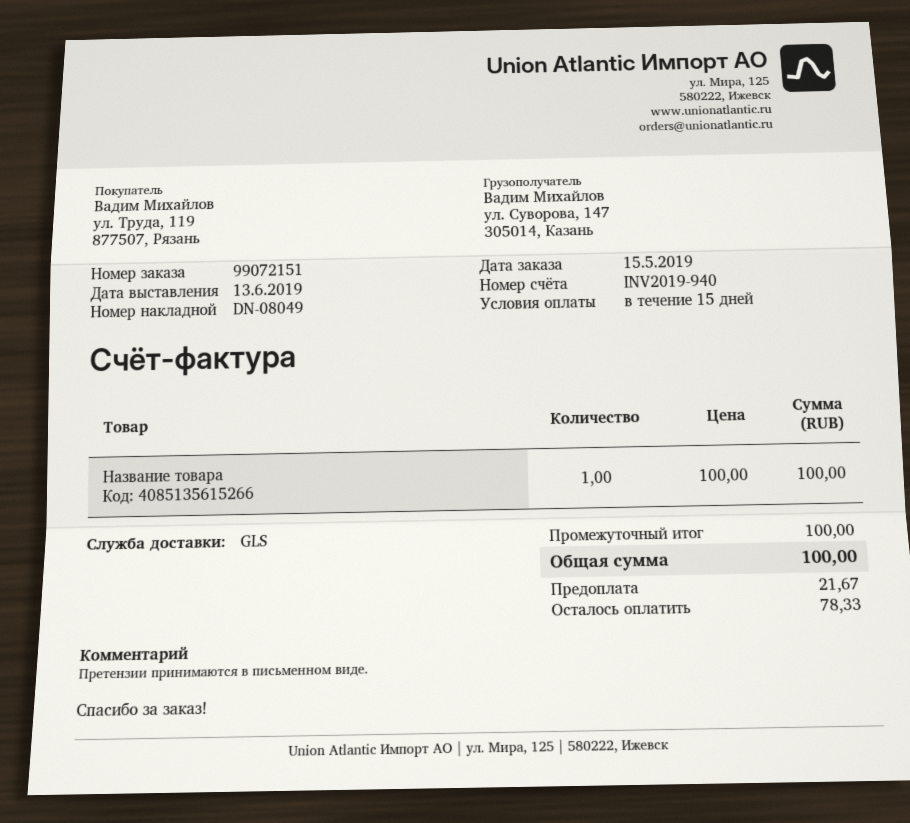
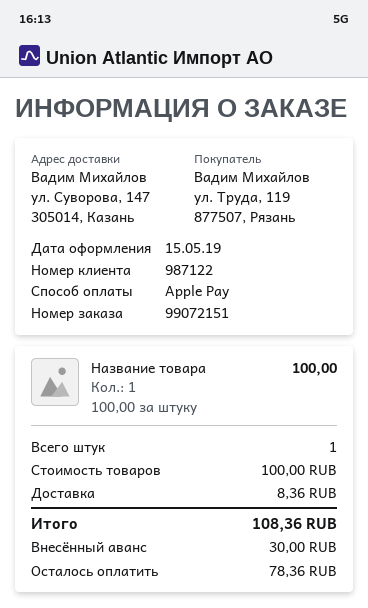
shipping: none -> 8.36
total: 100.00 -> 108.36
deposit: 21.67 -> 30.00
balance: 78.33 -> 78.36

